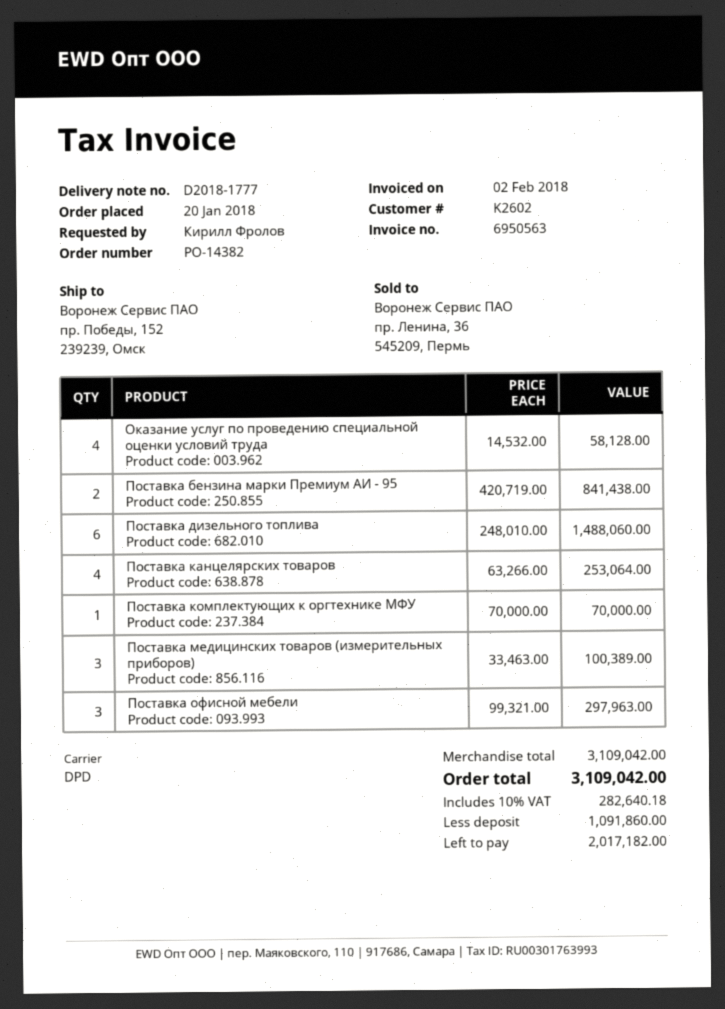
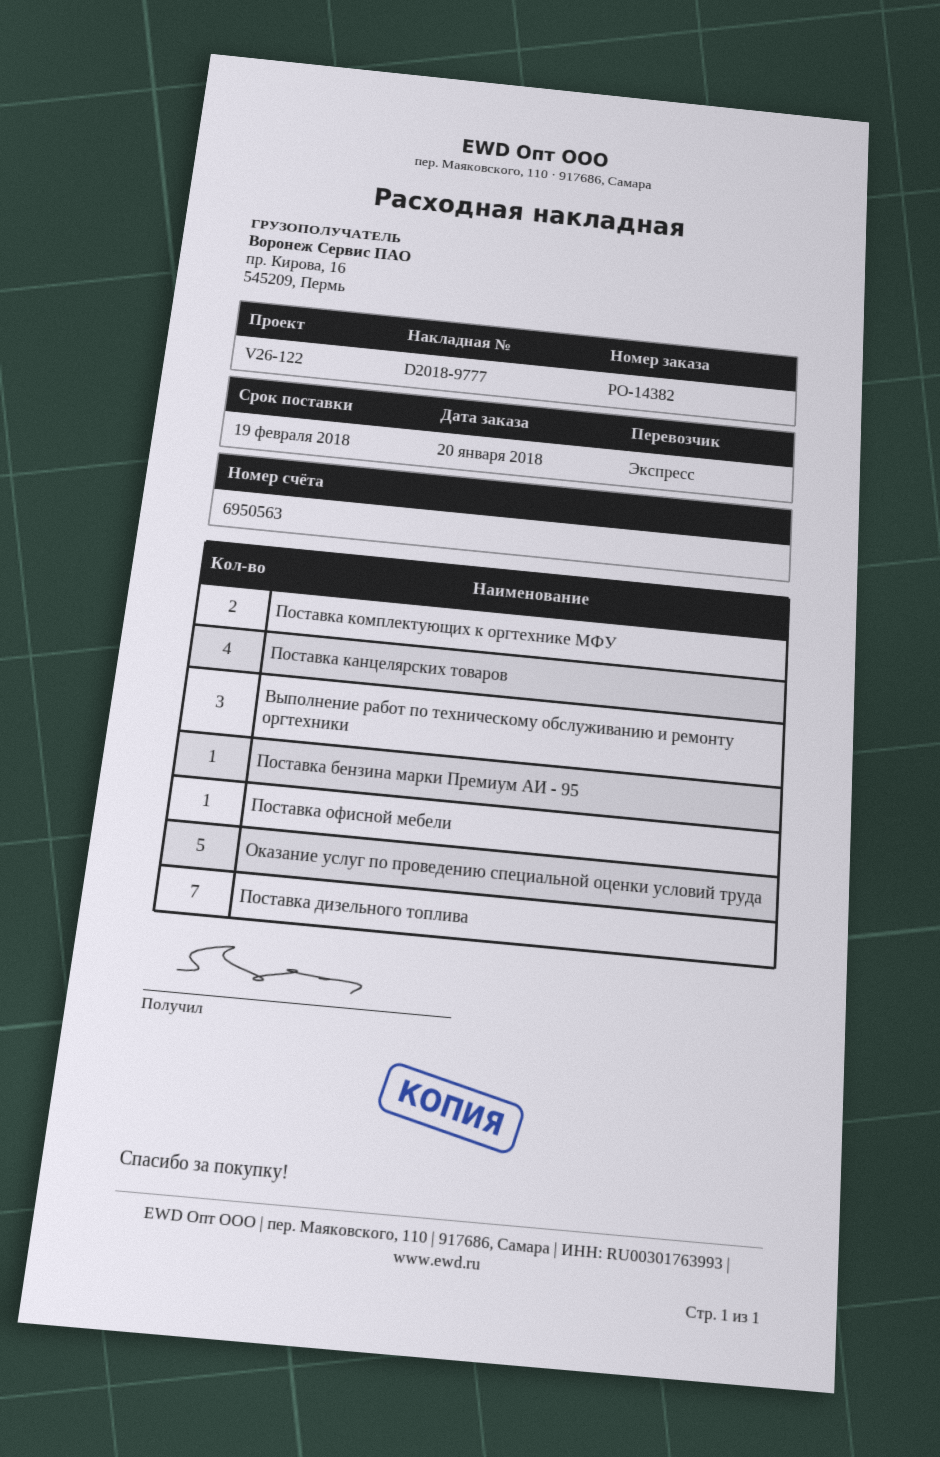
delivery note number: D2018-1777 -> D2018-9777
shipping method: DPD -> express
ship to: пр. Победы, 152, 239239, Омск -> пр. Кирова, 16, 545209, Пермь
Оказание услуг по проведению специальной оценки условий труда: 4 -> 5
Поставка бензина марки Премиум АИ - 95: 2 -> 1
Поставка дизельного топлива: 6 -> 7
Поставка комплектующих к оргтехнике МФУ: 1 -> 2
Поставка медицинских товаров (измерительных приборов): 3 -> none
Поставка офисной мебели: 3 -> 1
Выполнение работ по техническому обслуживанию и ремонту оргтехники: none -> 3

